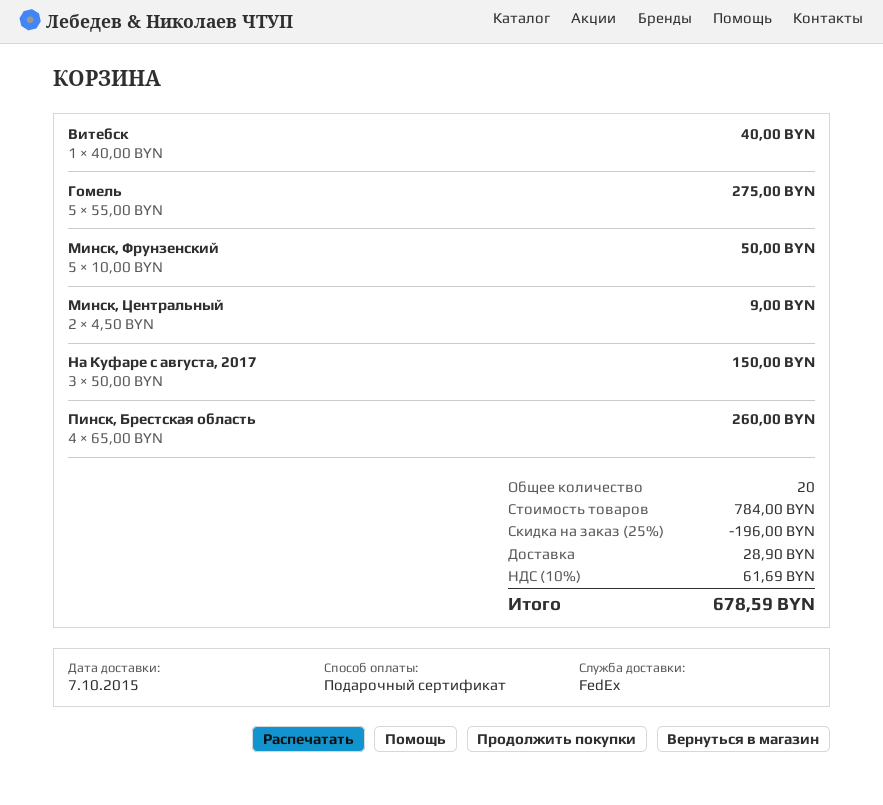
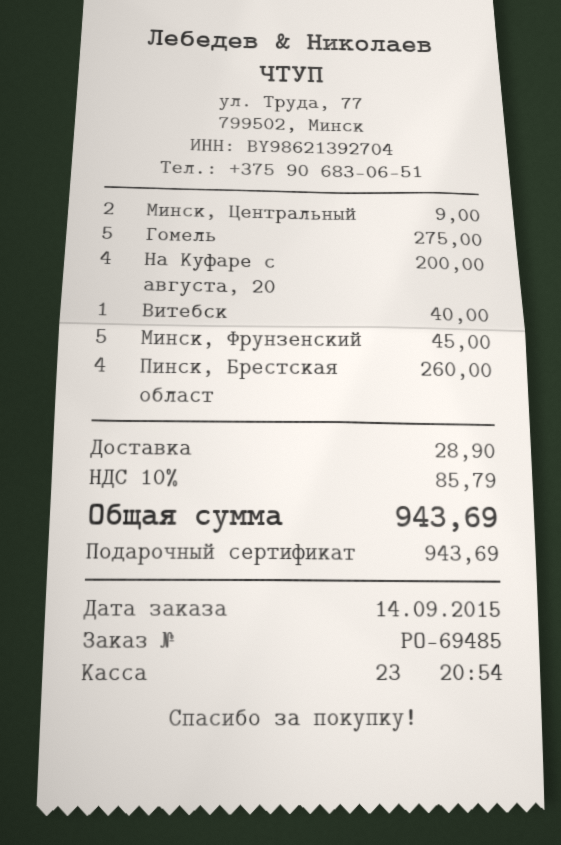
Минск, Фрунзенский: 5 for 50.00 -> 5 for 45.00
На Куфаре с августа, 2017: 3 for 150.00 -> 4 for 200.00
discount: 25% = 196.00 -> none
tax: 10% = 61.69 -> 10% = 85.79
total: 678.59 -> 943.69

